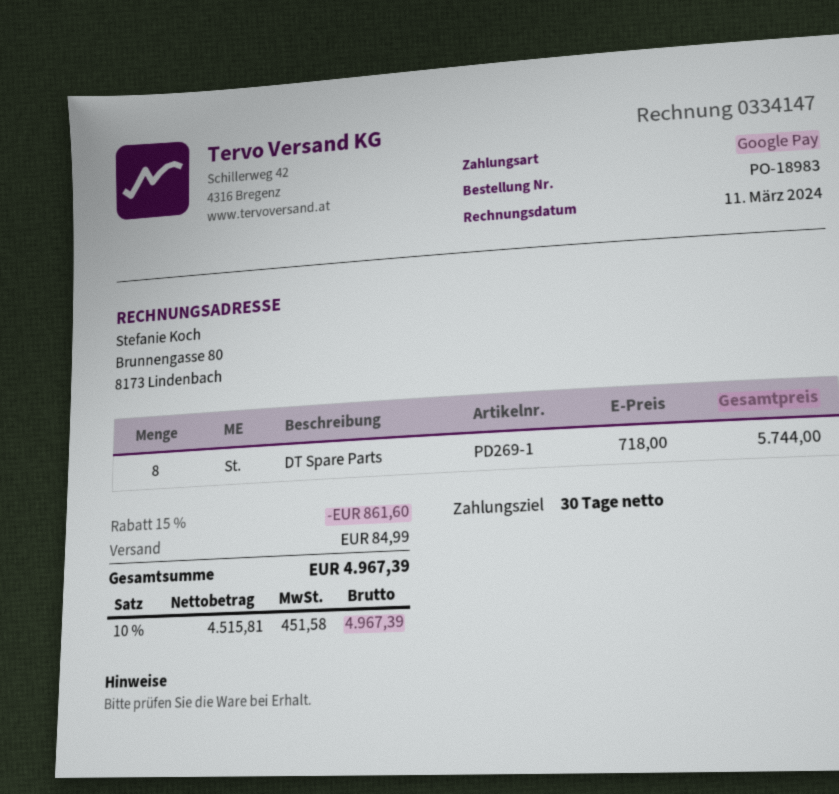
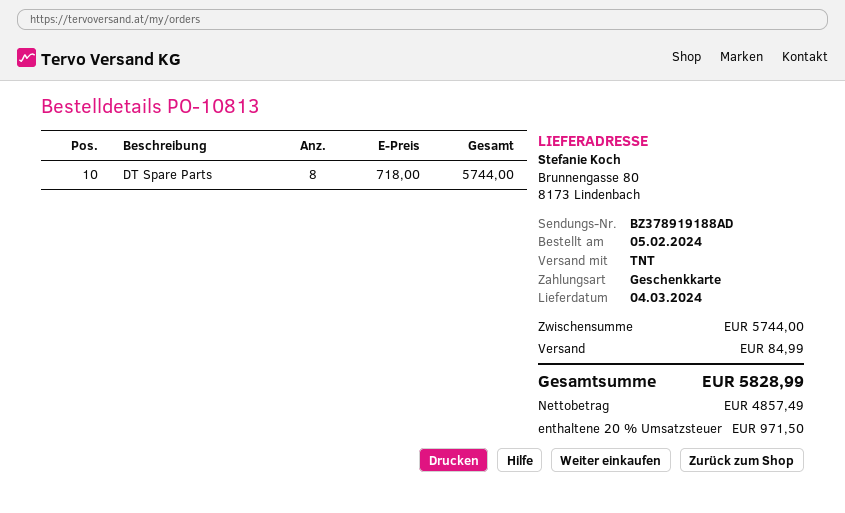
order number: PO-18983 -> PO-10813
payment method: Google Pay -> gift card
discount: 15% = 861.60 -> none
net: 4515.81 -> 4857.49
tax: 10% = 451.58 -> 20% = 971.50
total: 4967.39 -> 5828.99

